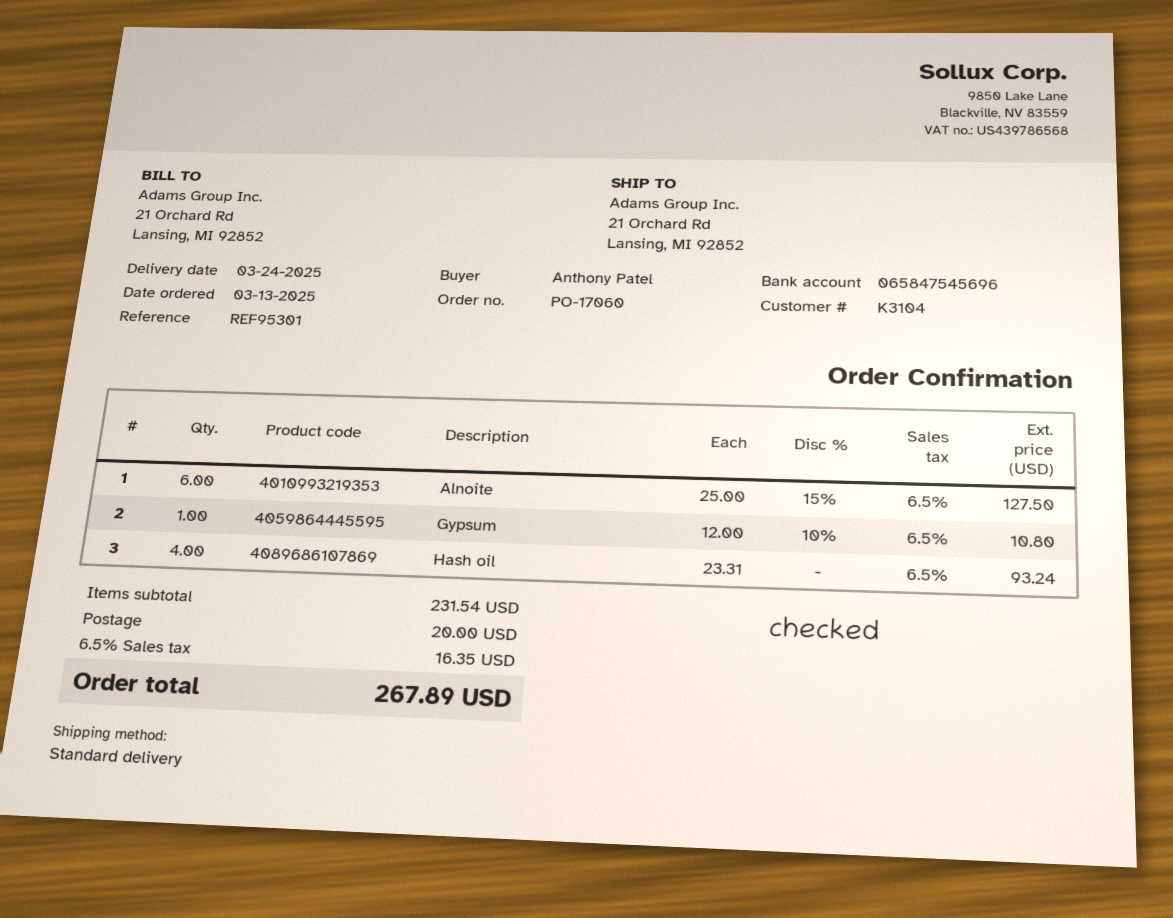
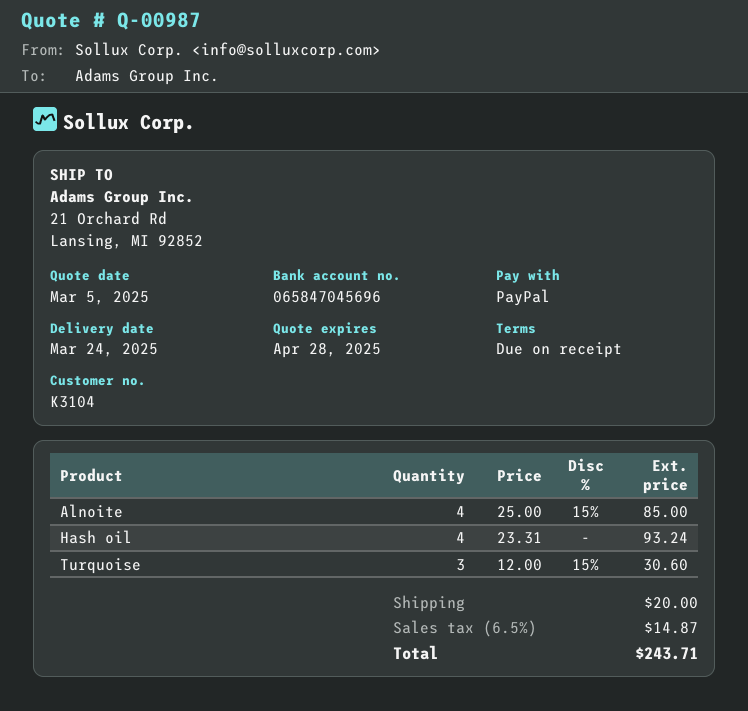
bank account: 065847545696 -> 065847045696
Alnoite: 6 x 25.00 - 15% = 127.50 -> 4 x 25.00 - 15% = 85.00
Gypsum: 1 x 12.00 - 10% = 10.80 -> none
Turquoise: none -> 3 x 12.00 - 15% = 30.60
tax: 6.5% = 16.35 -> 6.5% = 14.87
total: 267.89 -> 243.71

